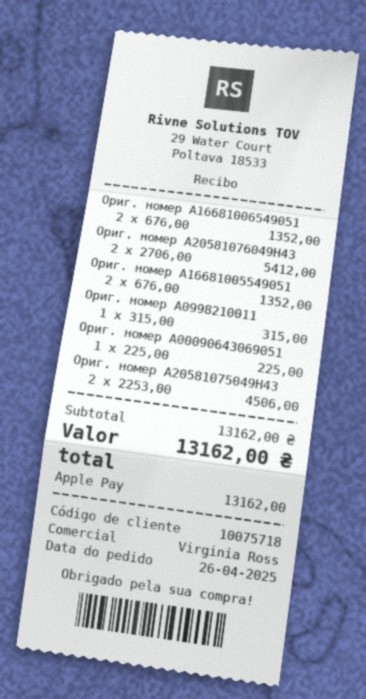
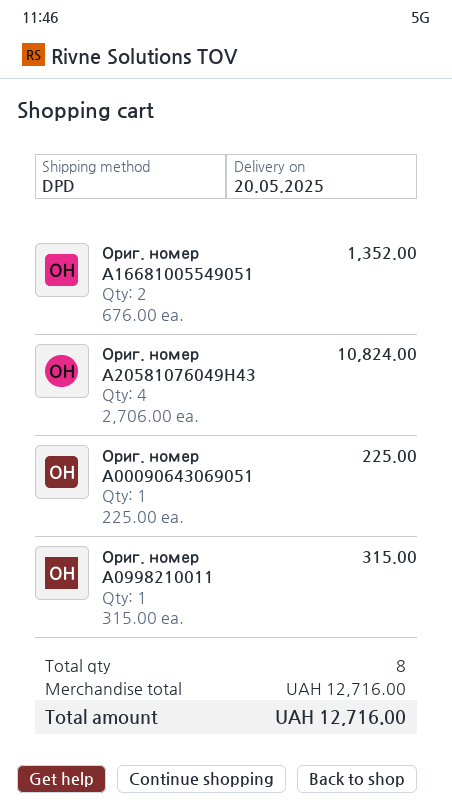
Ориг. номер A16681006549051: 2 x 676.00 = 1352.00 -> none
Ориг. номер A20581076049H43: 2 x 2706.00 = 5412.00 -> 4 x 2706.00 = 10824.00
Ориг. номер A20581075049H43: 2 x 2253.00 = 4506.00 -> none
subtotal: 13162.00 -> 12716.00
total: 13162.00 -> 12716.00

